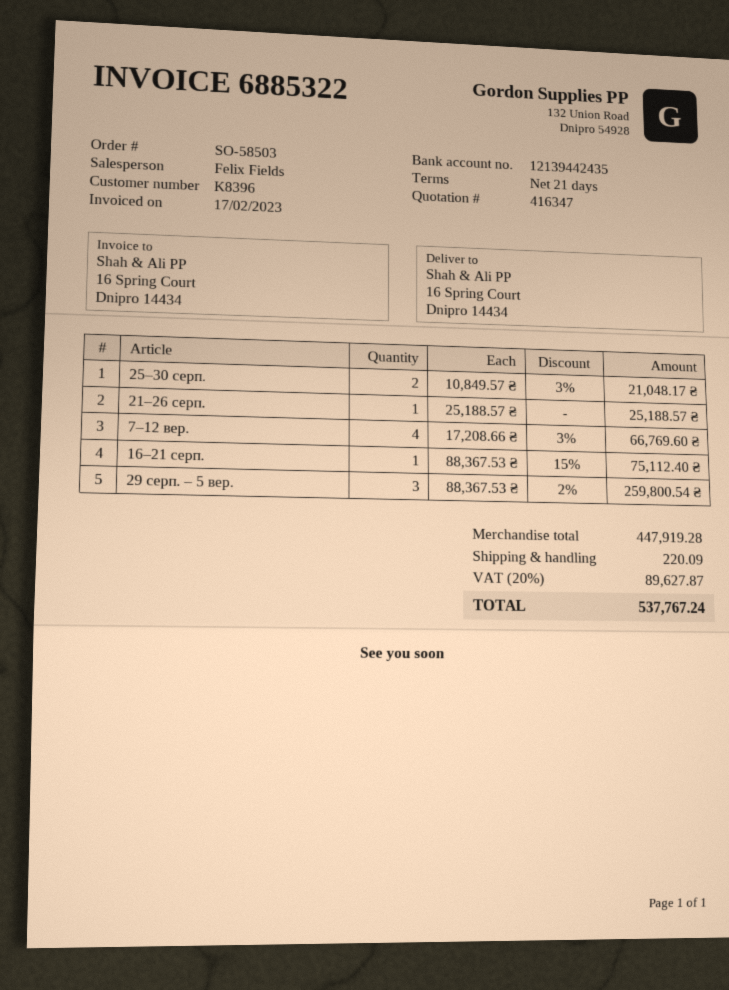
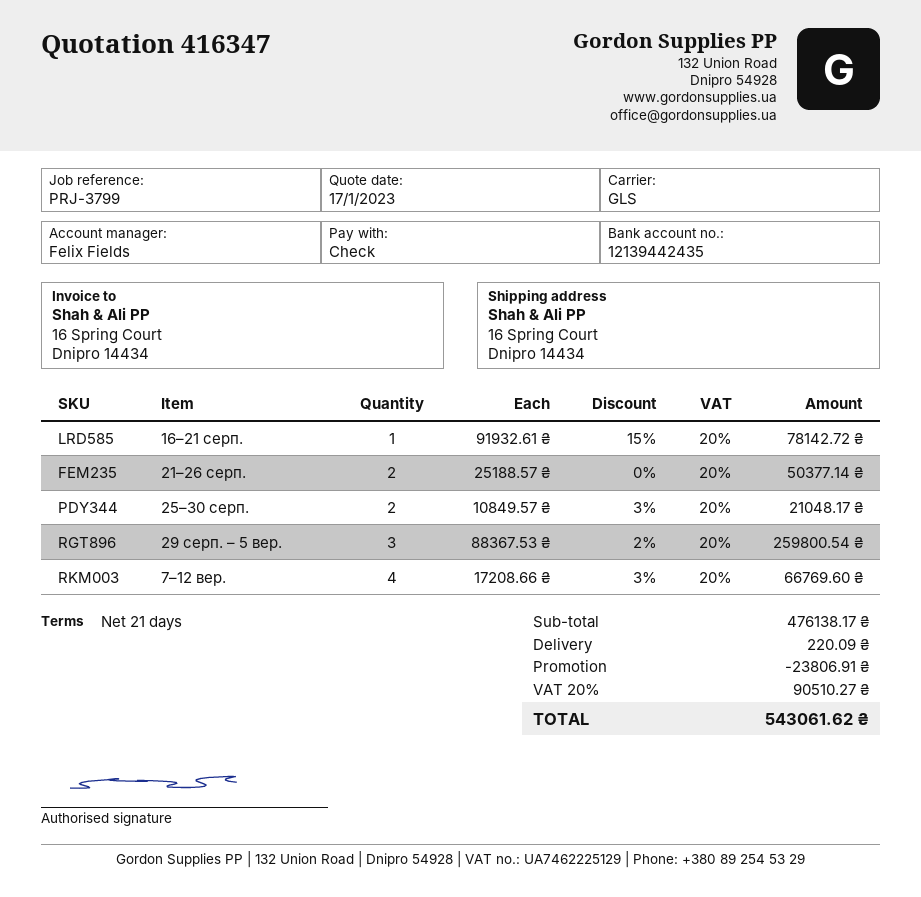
21–26 серп.: 1 x 25188.57 = 25188.57 -> 2 x 25188.57 = 50377.14
16–21 серп.: 1 x 88367.53 - 15% = 75112.40 -> 1 x 91932.61 - 15% = 78142.72
subtotal: 447919.28 -> 476138.17
discount: none -> 23806.91
tax: 20% = 89627.87 -> 20% = 90510.27
total: 537767.24 -> 543061.62

